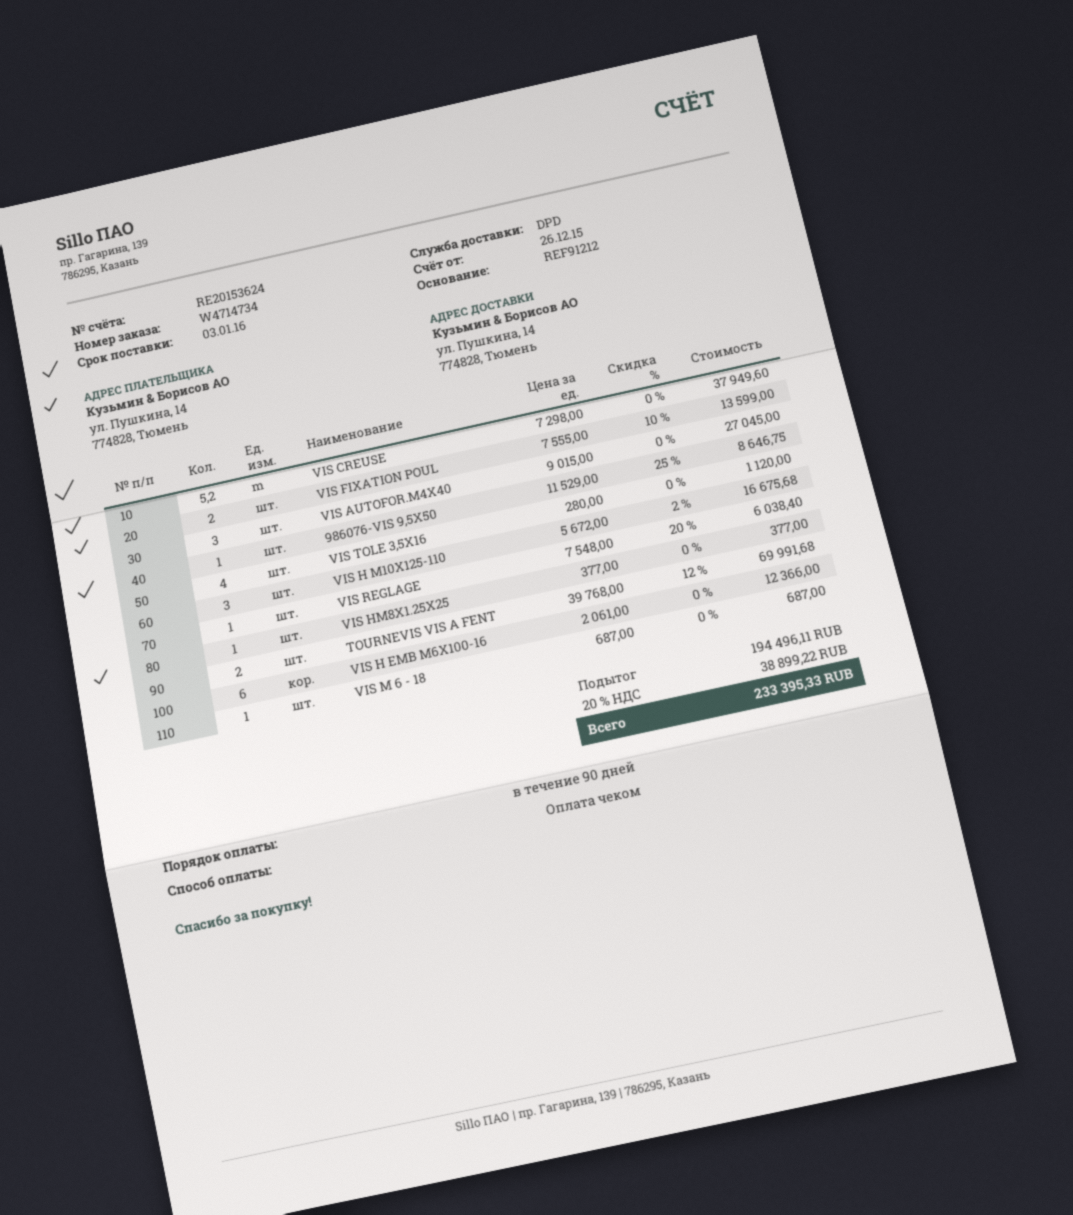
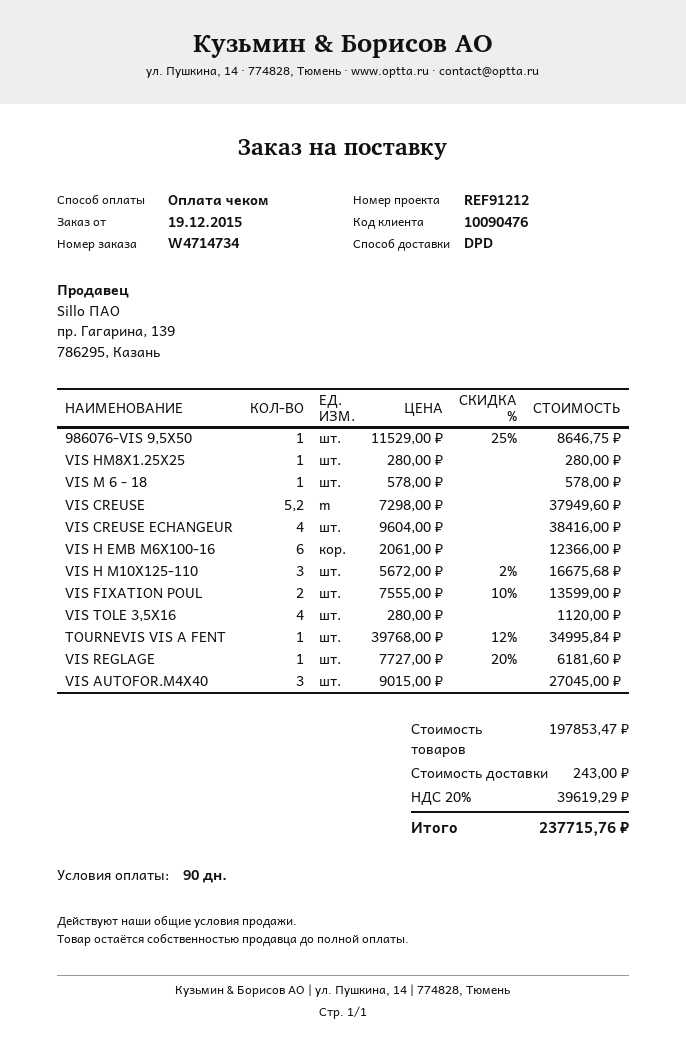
VIS REGLAGE: 1 x 7548.00 - 20% = 6038.40 -> 1 x 7727.00 - 20% = 6181.60
VIS HM8X1.25X25: 1 x 377.00 = 377.00 -> 1 x 280.00 = 280.00
TOURNEVIS VIS A FENT: 2 x 39768.00 - 12% = 69991.68 -> 1 x 39768.00 - 12% = 34995.84
VIS M 6 - 18: 1 x 687.00 = 687.00 -> 1 x 578.00 = 578.00
VIS CREUSE ECHANGEUR: none -> 4 x 9604.00 = 38416.00
subtotal: 194496.11 -> 197853.47
shipping: none -> 243.00
tax: 20% = 38899.22 -> 20% = 39619.29
total: 233395.33 -> 237715.76

